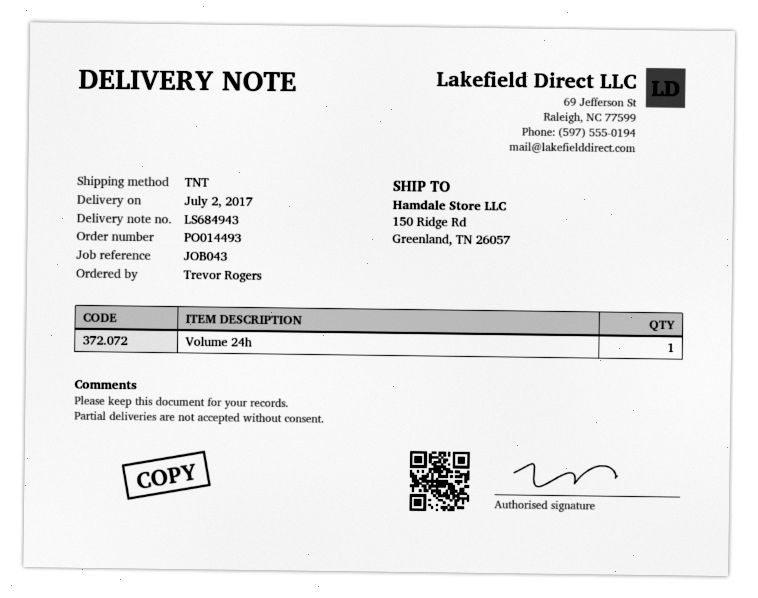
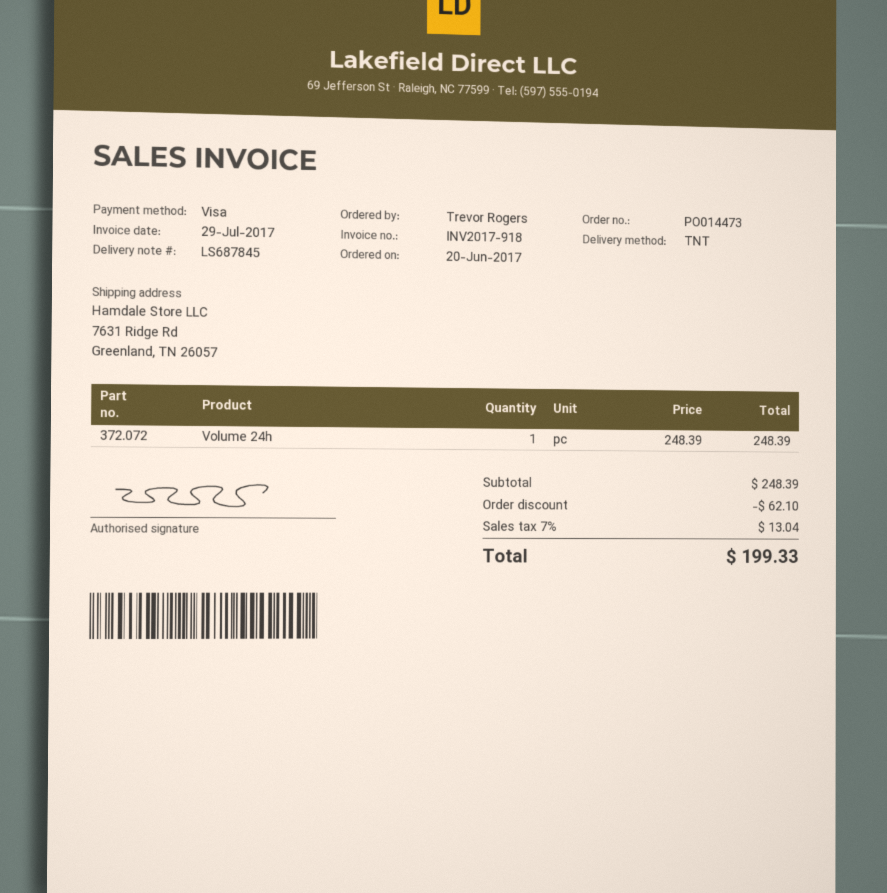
order number: PO014493 -> PO014473
delivery note number: LS684943 -> LS687845
ship to: 150 Ridge Rd, Greenland, TN 26057 -> 7631 Ridge Rd, Greenland, TN 26057

